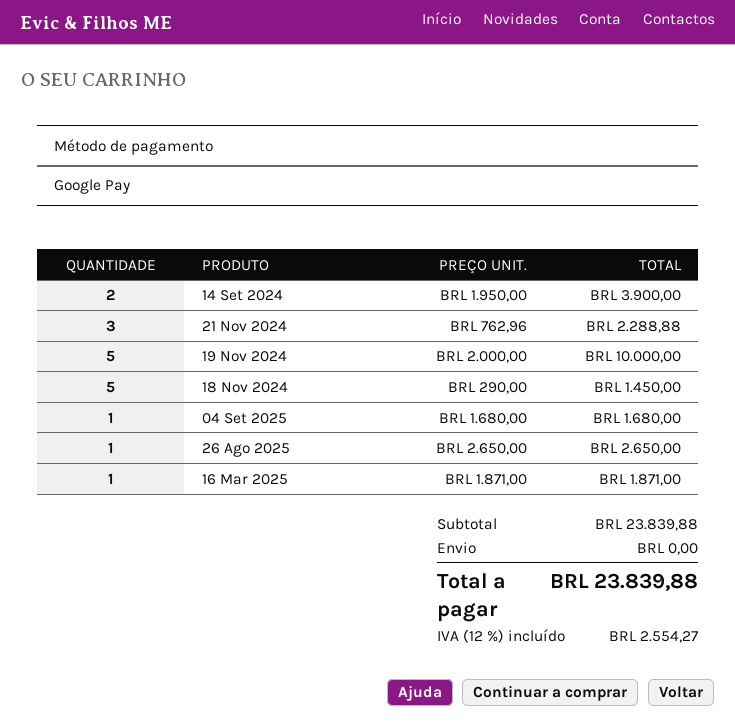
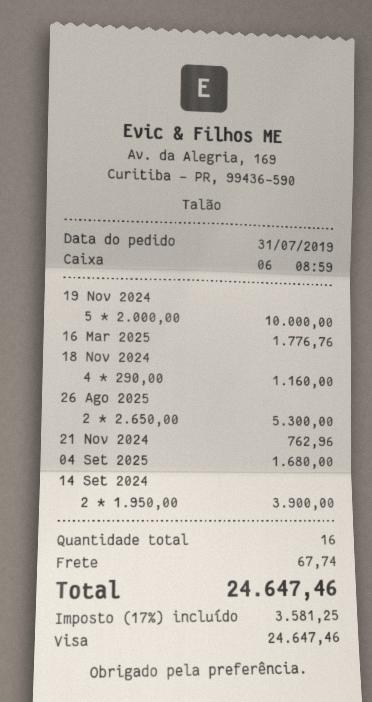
payment method: Google Pay -> Visa
21 Nov 2024: 3 x 762.96 = 2288.88 -> 1 x 762.96 = 762.96
18 Nov 2024: 5 x 290.00 = 1450.00 -> 4 x 290.00 = 1160.00
26 Ago 2025: 1 x 2650.00 = 2650.00 -> 2 x 2650.00 = 5300.00
16 Mar 2025: 1 x 1871.00 = 1871.00 -> 1 x 1776.76 = 1776.76
shipping: 0.00 -> 67.74
tax: 12% = 2554.27 -> 17% = 3581.25
total: 23839.88 -> 24647.46

